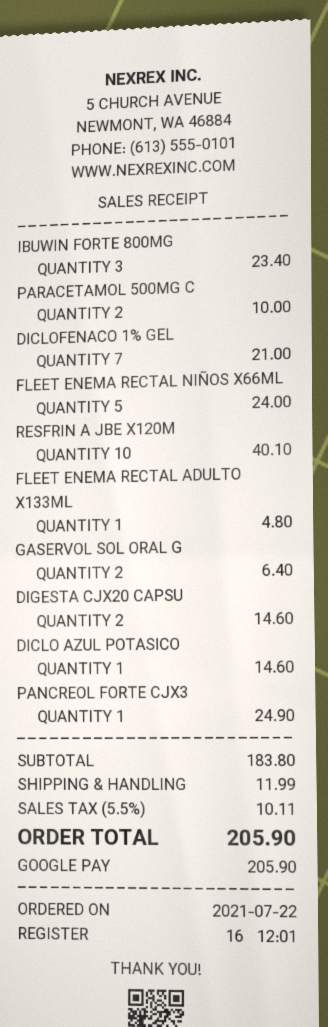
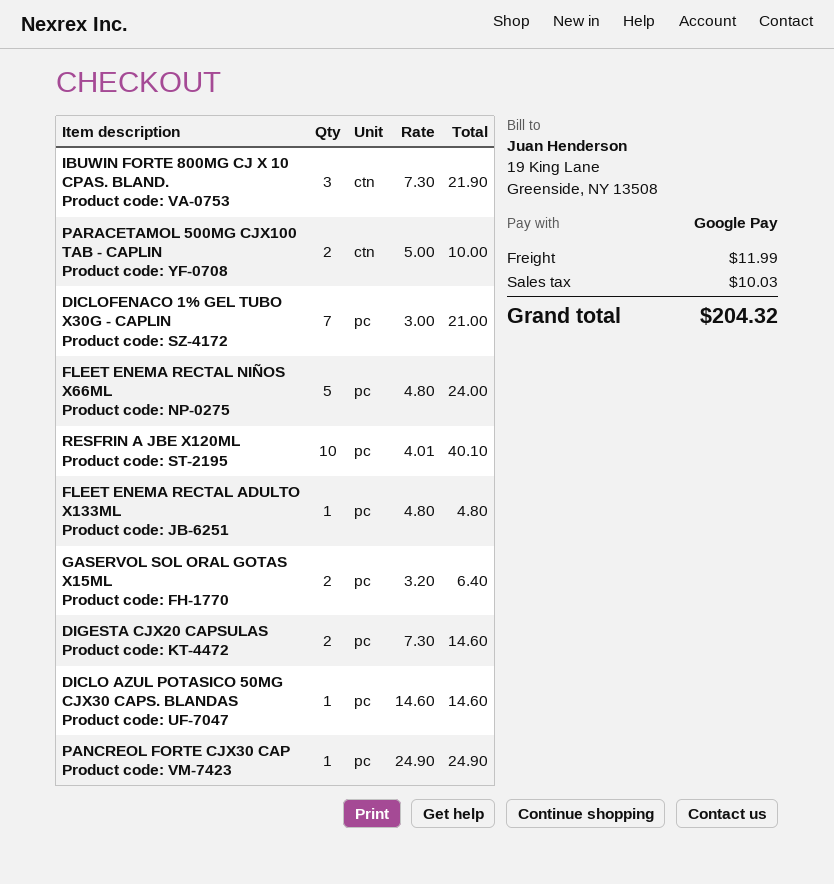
IBUWIN FORTE 800MG: 3 for 23.40 -> 3 for 21.90
tax: 10.11 -> 10.03
total: 205.90 -> 204.32

